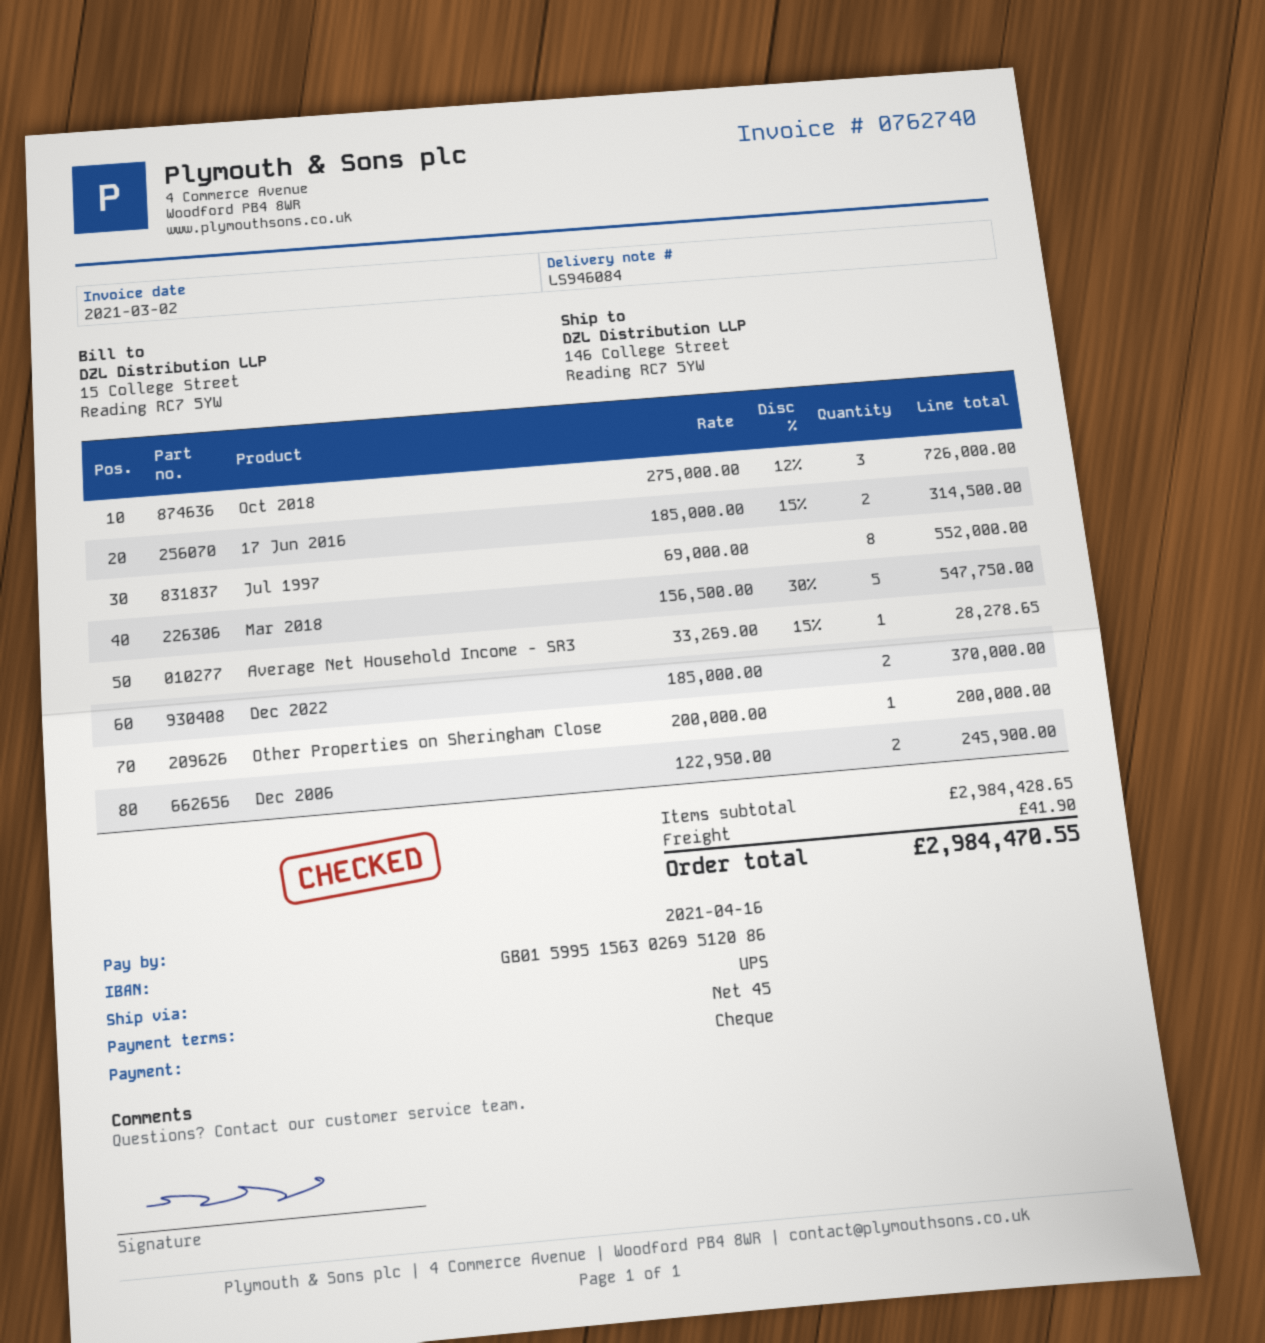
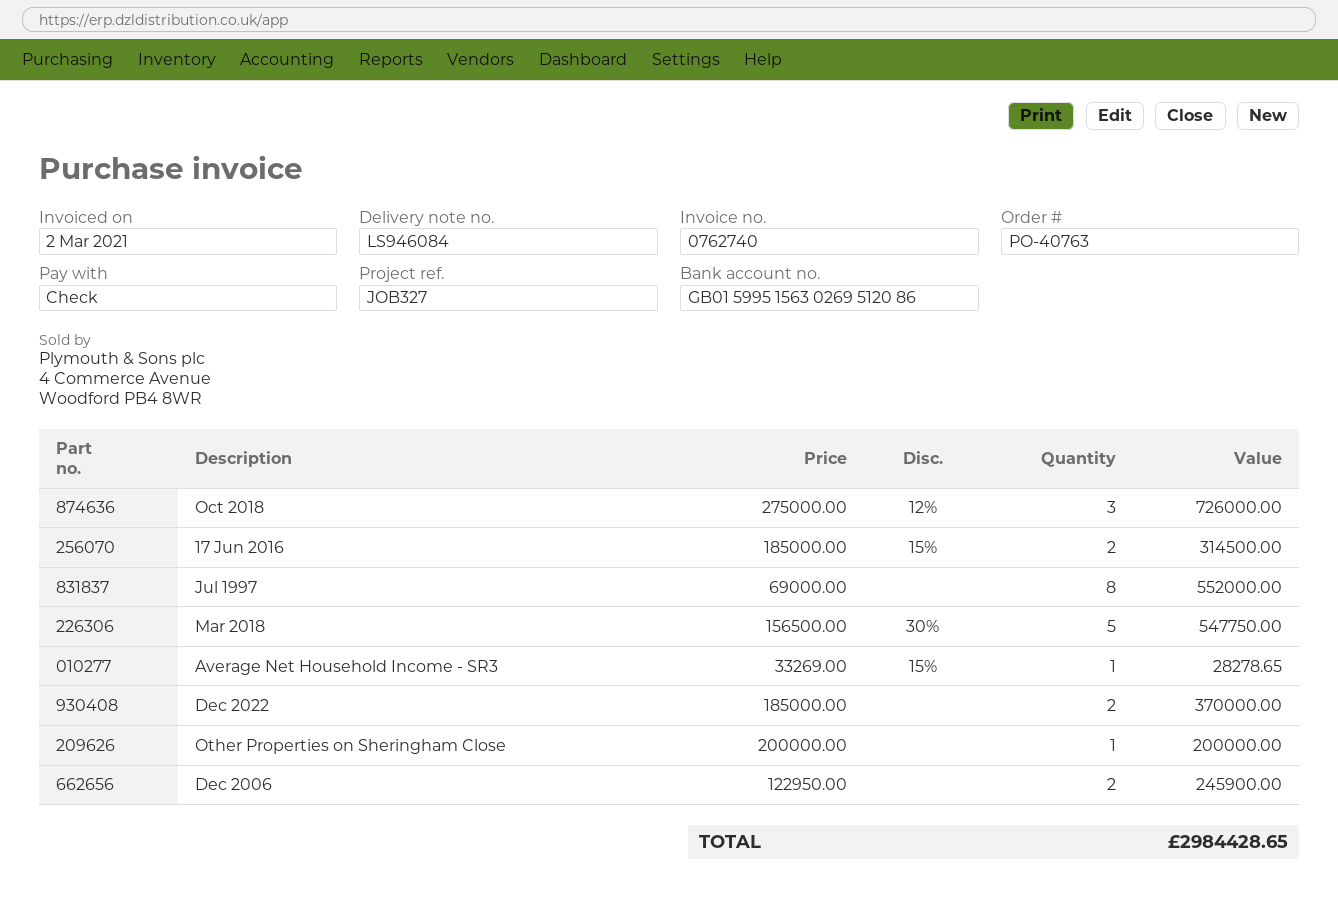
shipping: 41.90 -> none
total: 2984470.55 -> 2984428.65

